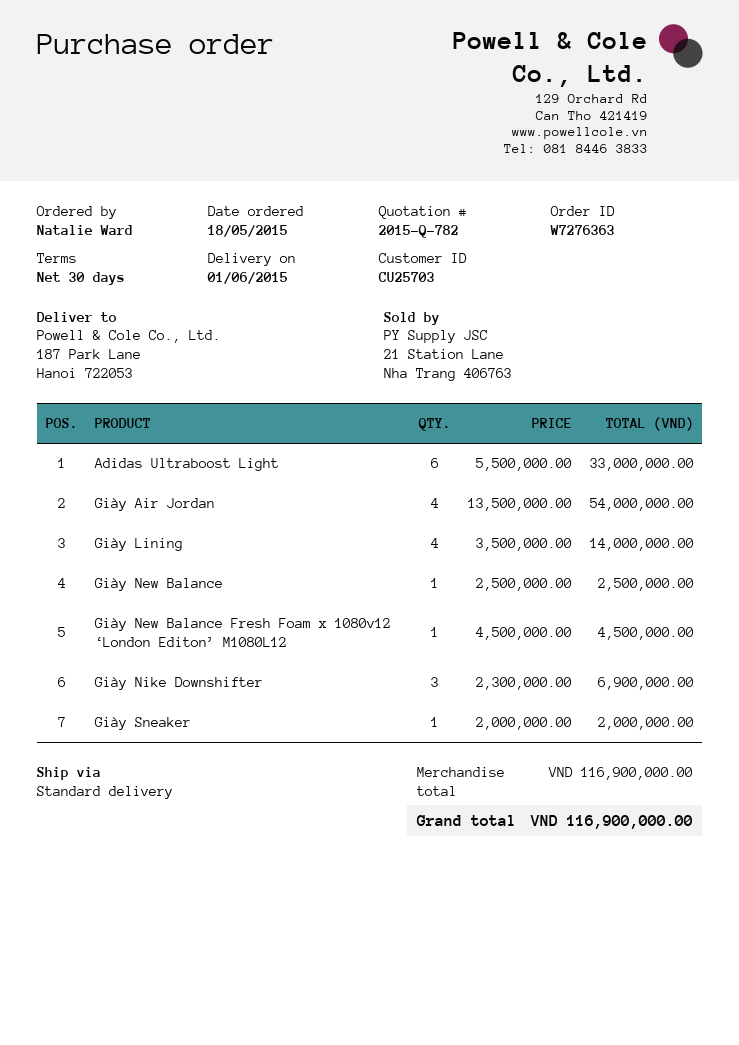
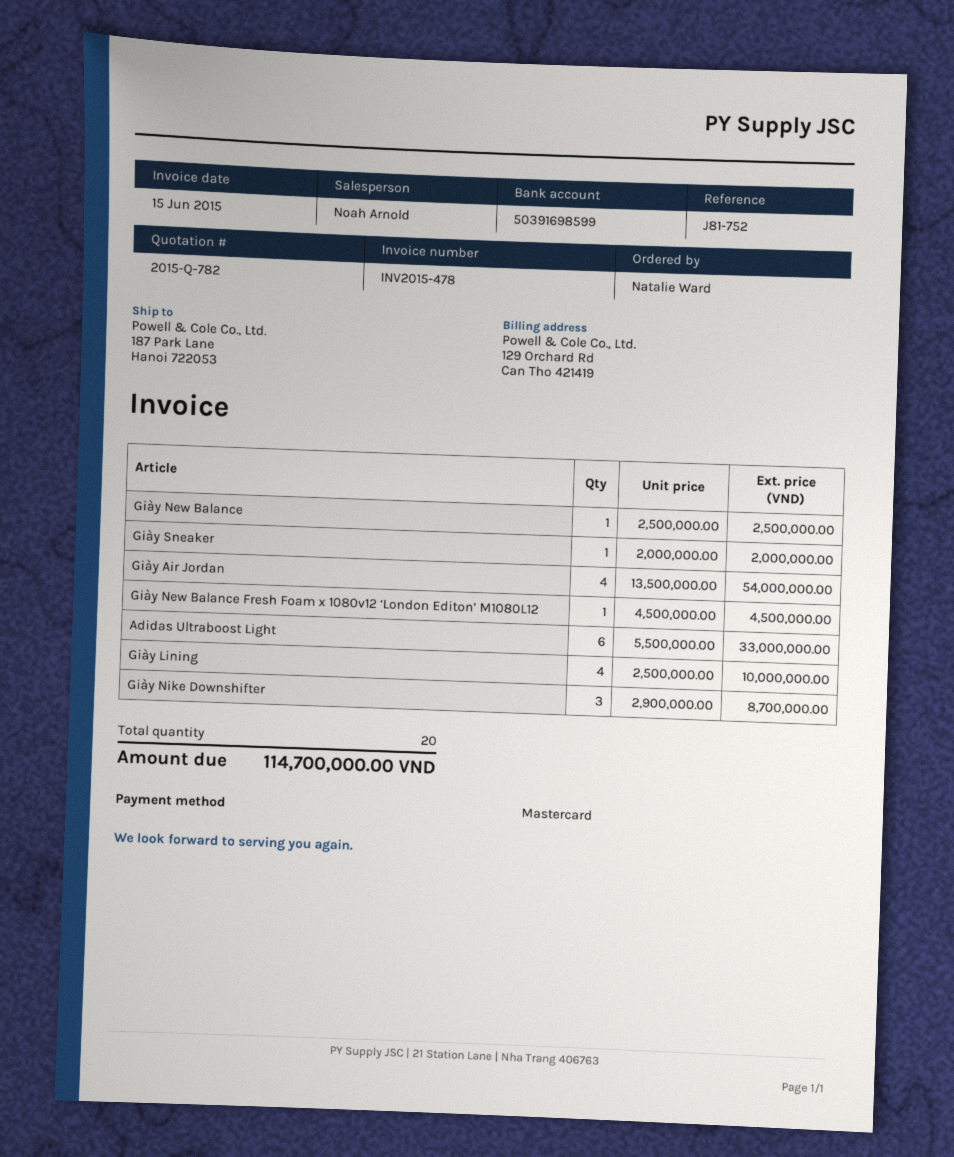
Giày Lining: 4 x 3500000.00 = 14000000.00 -> 4 x 2500000.00 = 10000000.00
Giày Nike Downshifter: 3 x 2300000.00 = 6900000.00 -> 3 x 2900000.00 = 8700000.00
total: 116900000.00 -> 114700000.00

